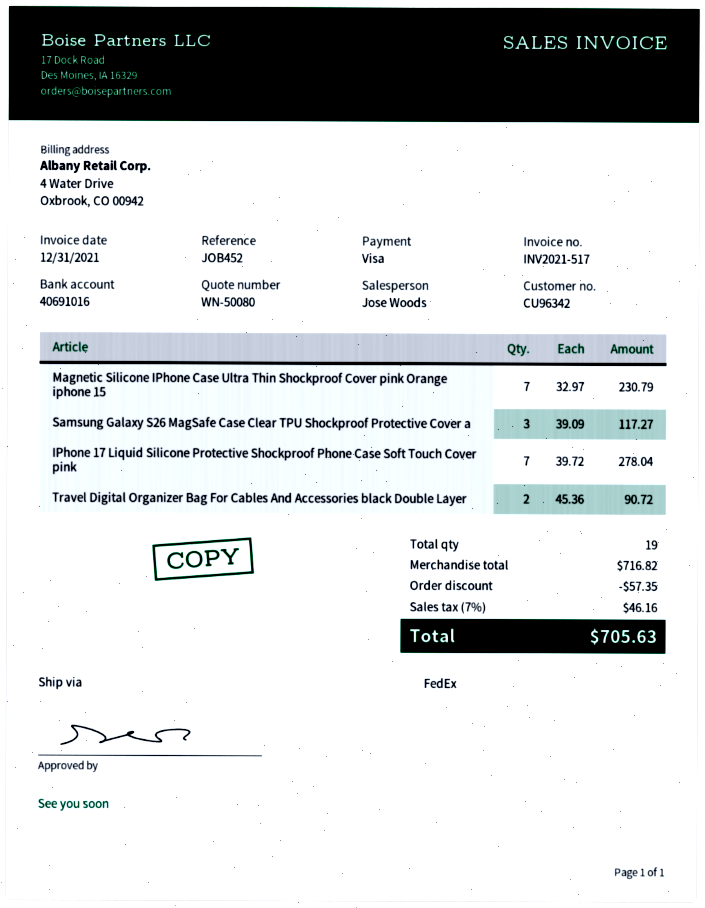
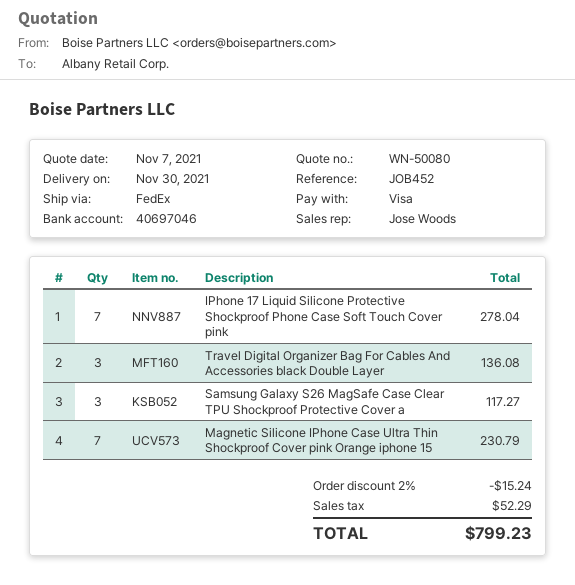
bank account: 40691016 -> 40697046
Travel Digital Organizer Bag For Cables And Accessories black Double Layer: 2 for 90.72 -> 3 for 136.08
discount: 57.35 -> 15.24
tax: 46.16 -> 52.29
total: 705.63 -> 799.23

